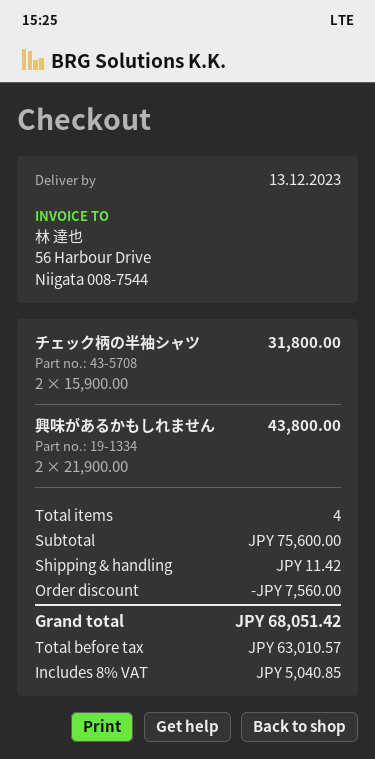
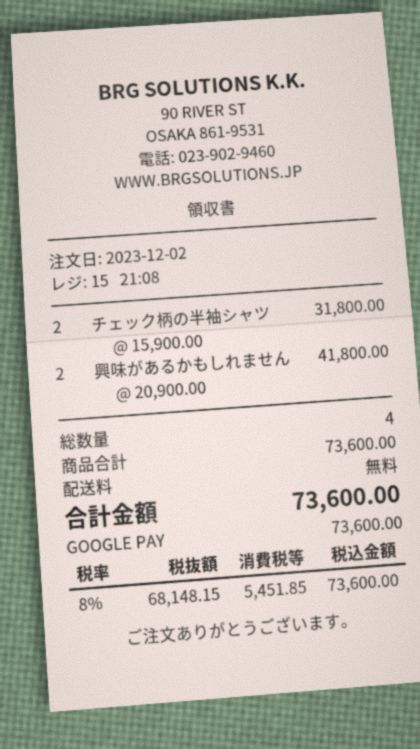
興味があるかもしれません: 2 x 21900.00 = 43800.00 -> 2 x 20900.00 = 41800.00
subtotal: 75600.00 -> 73600.00
discount: 7560.00 -> none
shipping: 11.42 -> 0.00
net: 63010.57 -> 68148.15
tax: 8% = 5040.85 -> 8% = 5451.85
total: 68051.42 -> 73600.00

